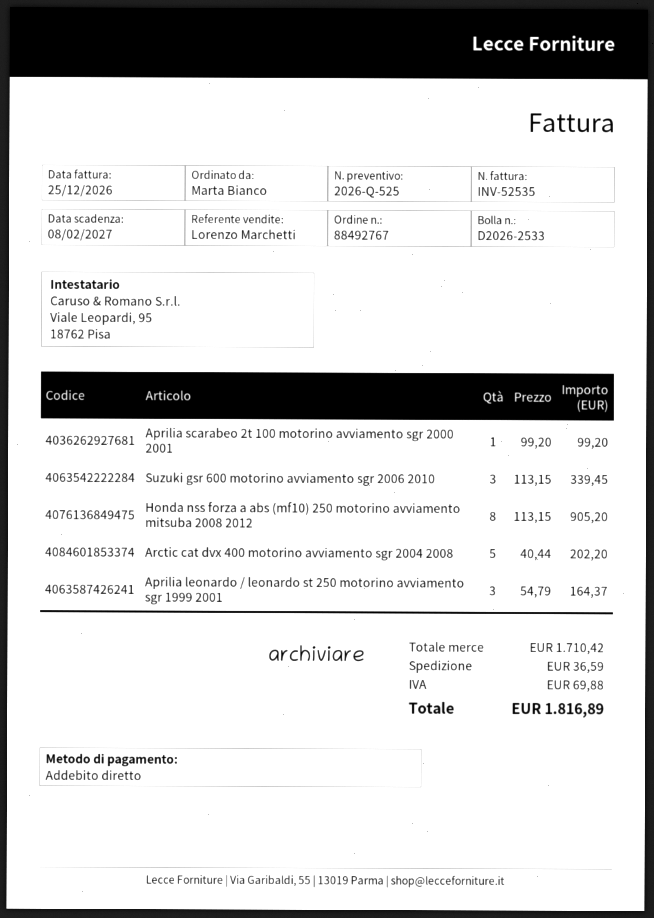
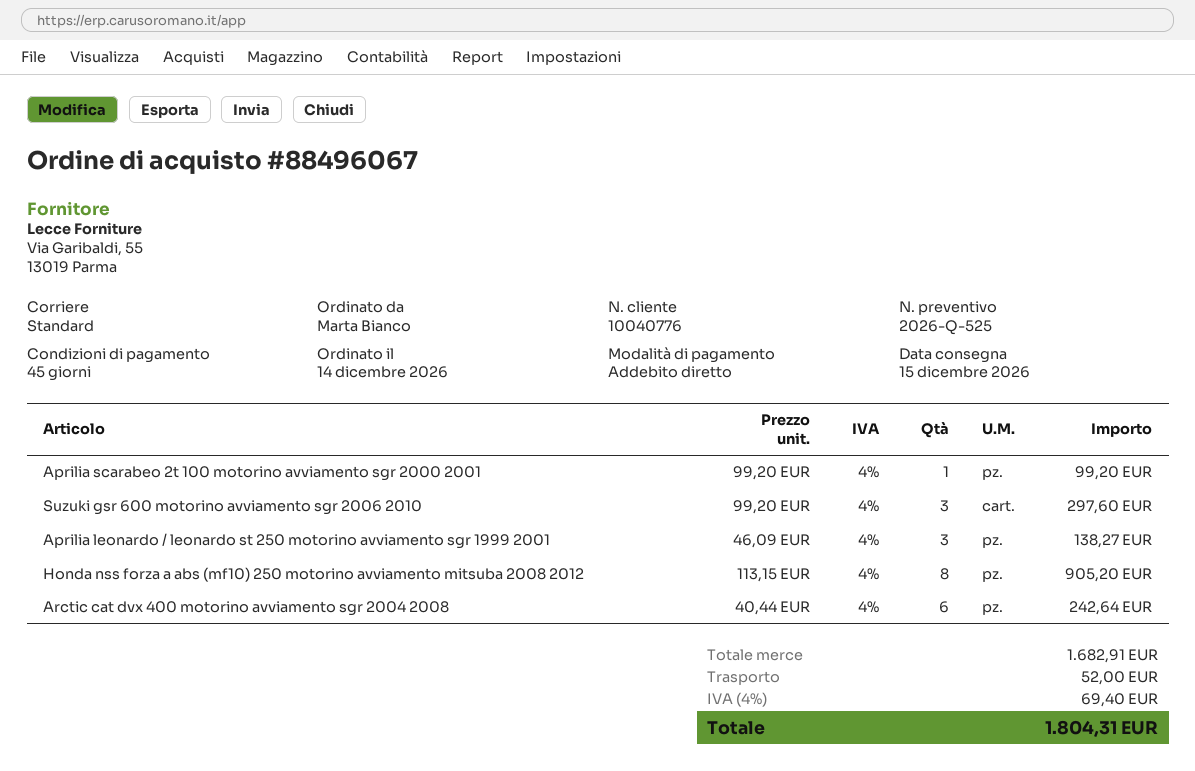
order number: 88492767 -> 88496067
Suzuki gsr 600 motorino avviamento sgr 2006 2010: 3 x 113.15 = 339.45 -> 3 x 99.20 = 297.60
Arctic cat dvx 400 motorino avviamento sgr 2004 2008: 5 x 40.44 = 202.20 -> 6 x 40.44 = 242.64
Aprilia leonardo / leonardo st 250 motorino avviamento sgr 1999 2001: 3 x 54.79 = 164.37 -> 3 x 46.09 = 138.27
subtotal: 1710.42 -> 1682.91
shipping: 36.59 -> 52.00
tax: 69.88 -> 69.40
total: 1816.89 -> 1804.31

